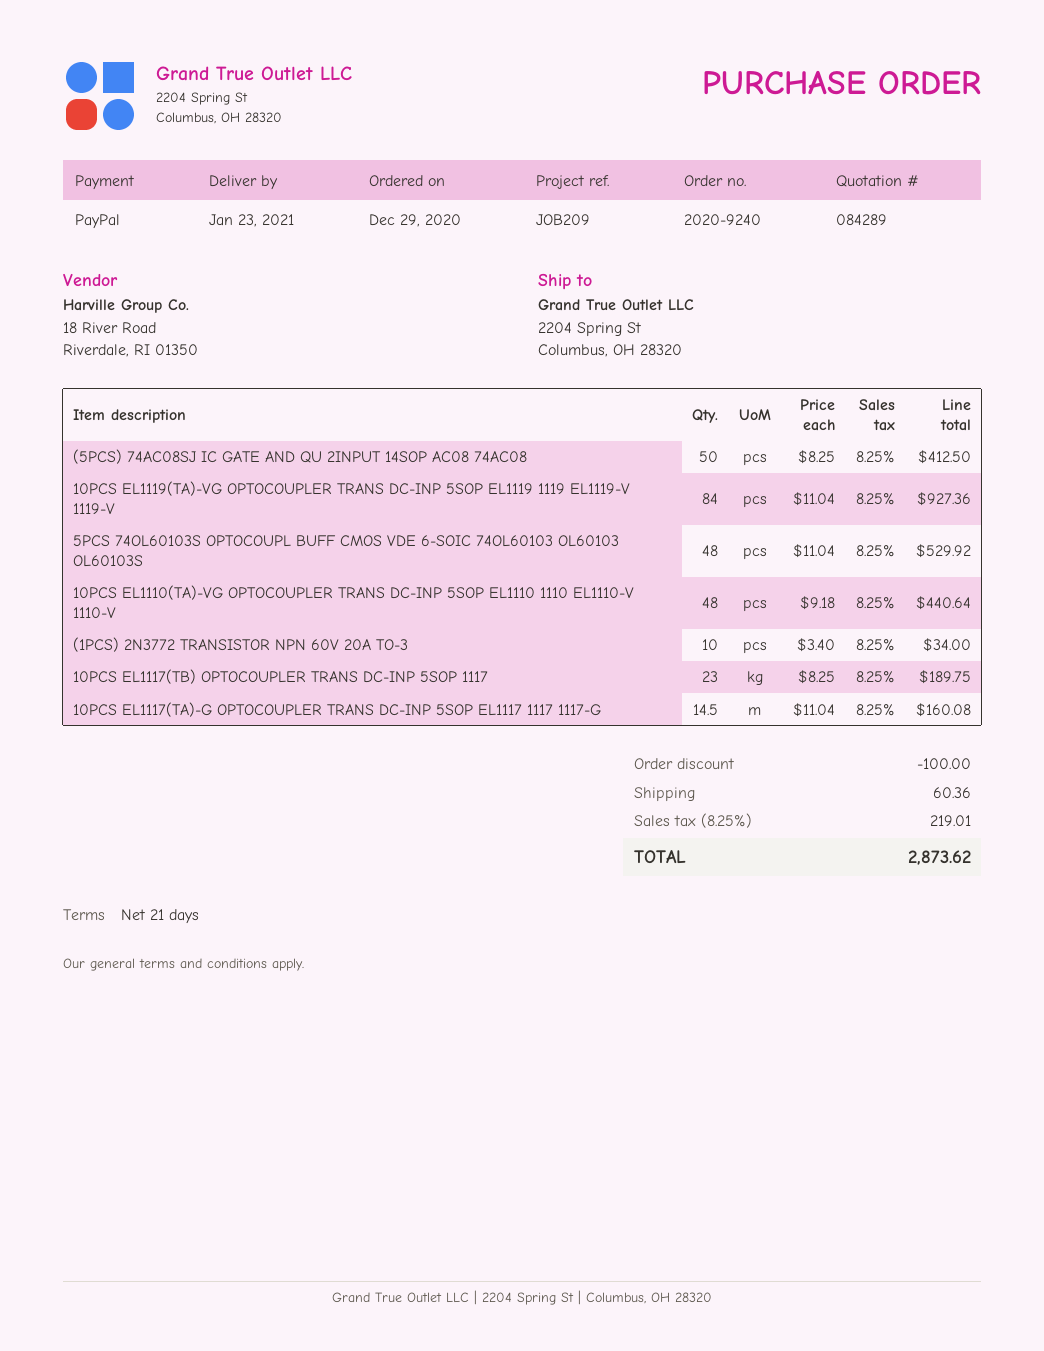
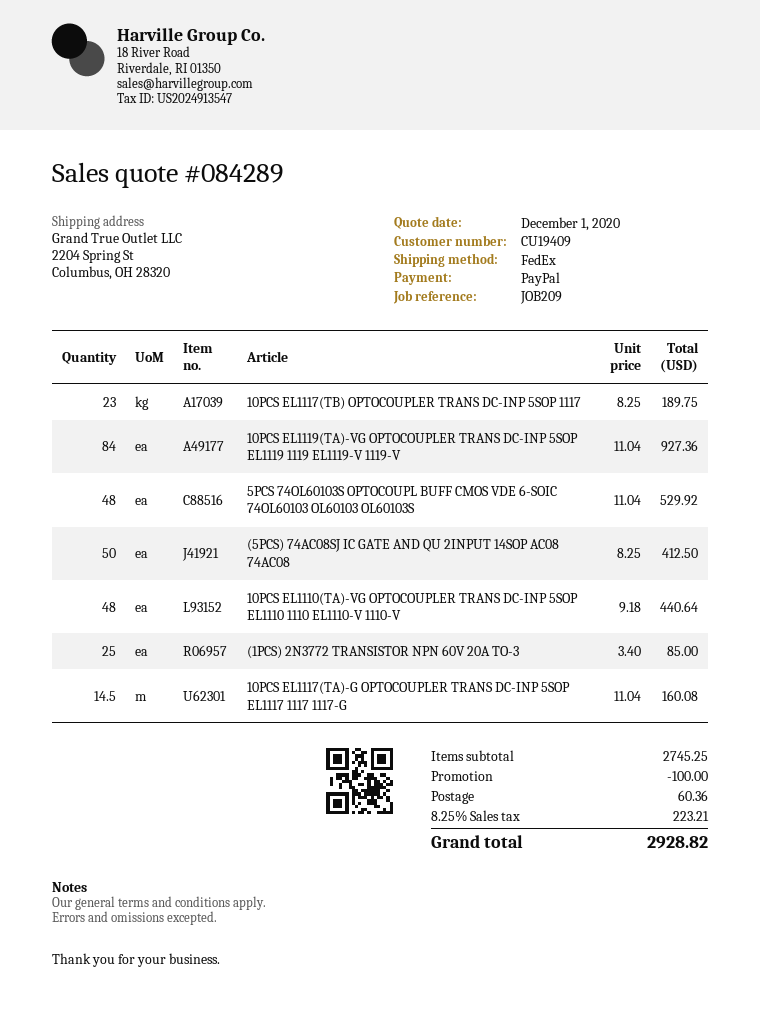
(1PCS) 2N3772 TRANSISTOR NPN 60V 20A TO-3: 10 x 3.40 = 34.00 -> 25 x 3.40 = 85.00
tax: 8.25% = 219.01 -> 8.25% = 223.21
total: 2873.62 -> 2928.82

